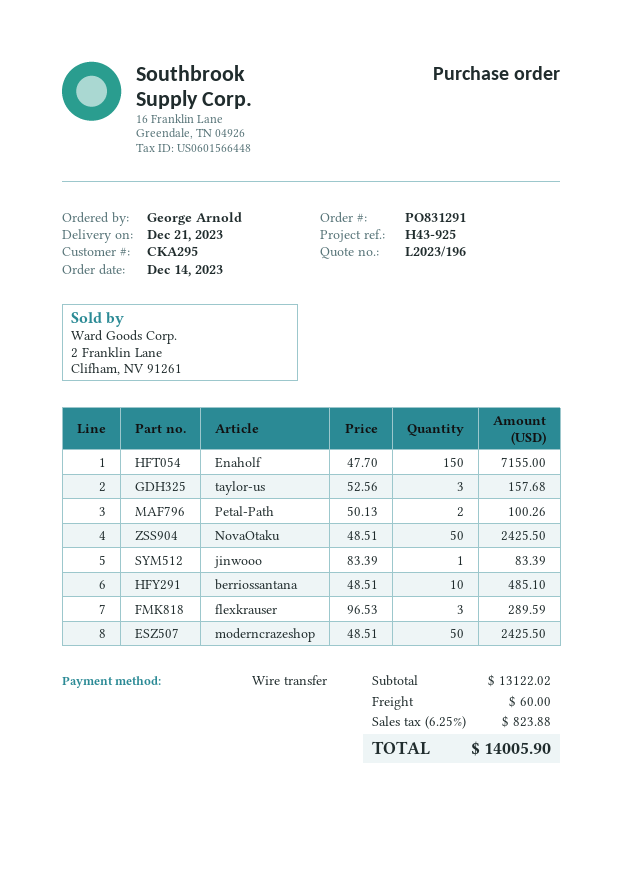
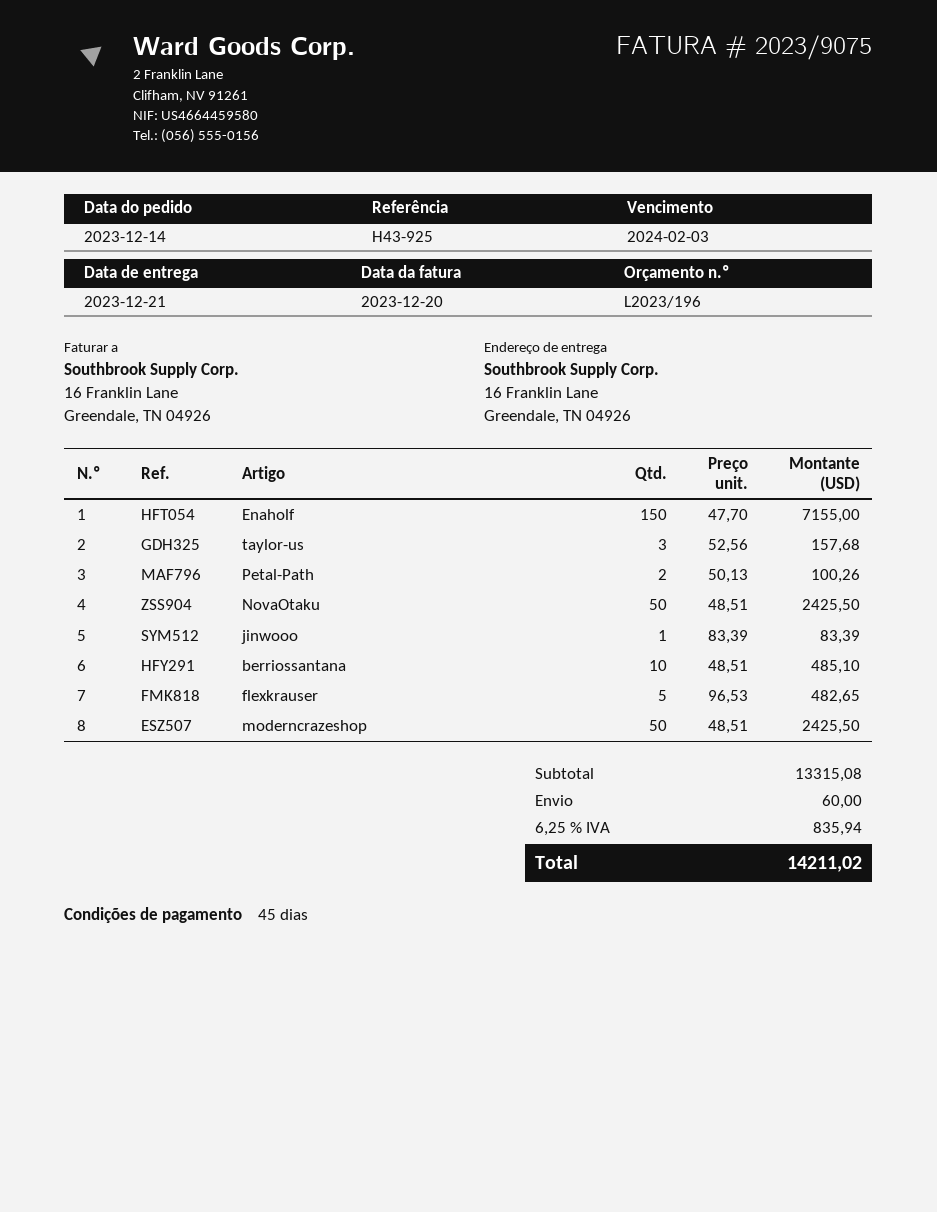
flexkrauser: 3 x 96.53 = 289.59 -> 5 x 96.53 = 482.65
subtotal: 13122.02 -> 13315.08
tax: 6.25% = 823.88 -> 6.25% = 835.94
total: 14005.90 -> 14211.02

